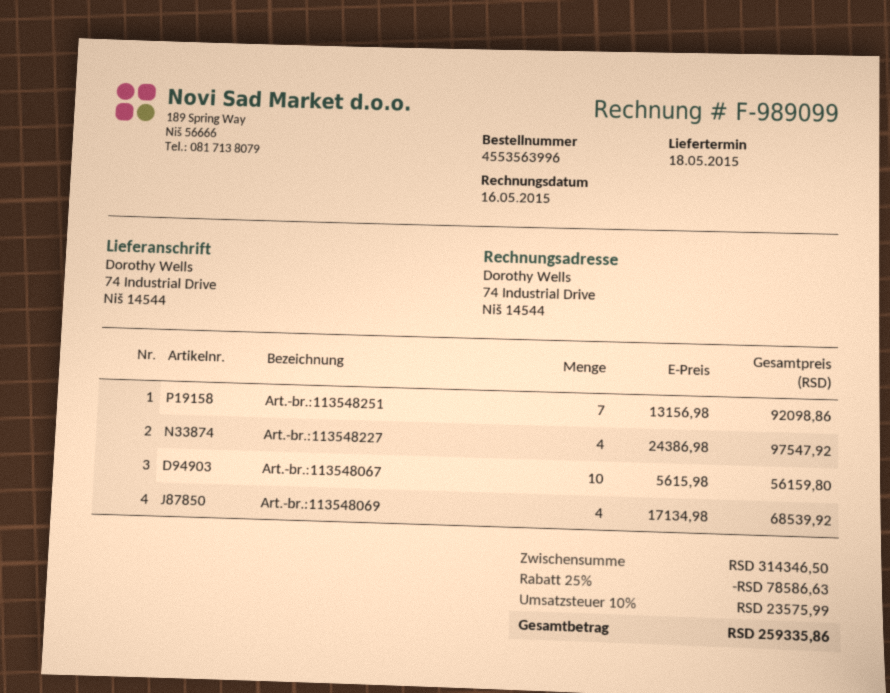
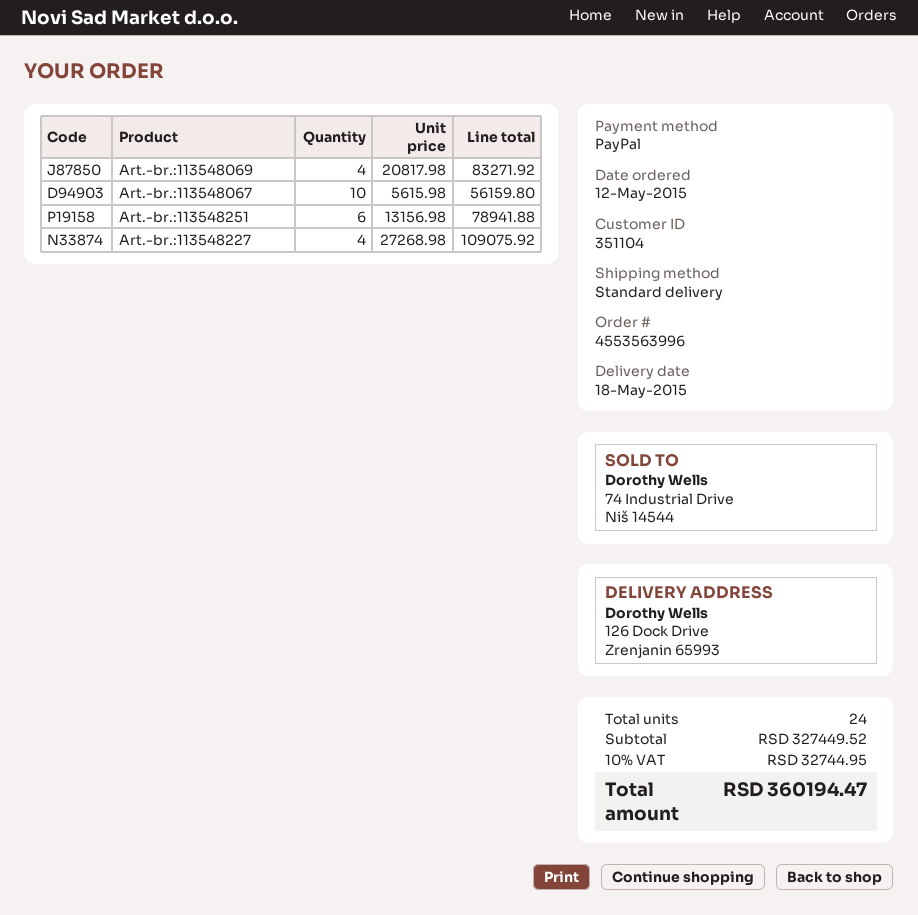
ship to: 74 Industrial Drive, Niš 14544 -> 126 Dock Drive, Zrenjanin 65993
Art.-br.:113548251: 7 x 13156.98 = 92098.86 -> 6 x 13156.98 = 78941.88
Art.-br.:113548227: 4 x 24386.98 = 97547.92 -> 4 x 27268.98 = 109075.92
Art.-br.:113548069: 4 x 17134.98 = 68539.92 -> 4 x 20817.98 = 83271.92
subtotal: 314346.50 -> 327449.52
discount: 25% = 78586.63 -> none
tax: 10% = 23575.99 -> 10% = 32744.95
total: 259335.86 -> 360194.47

